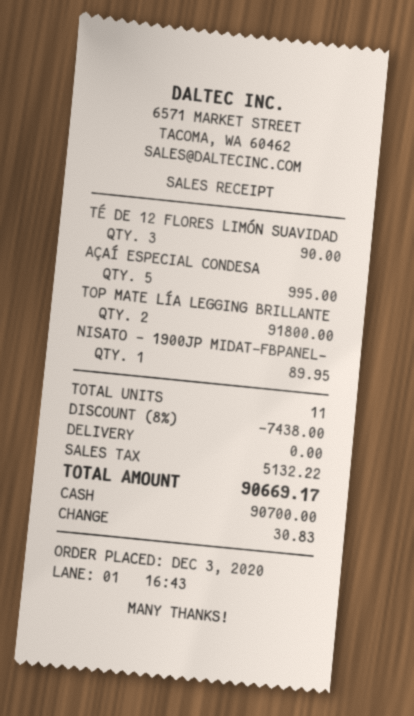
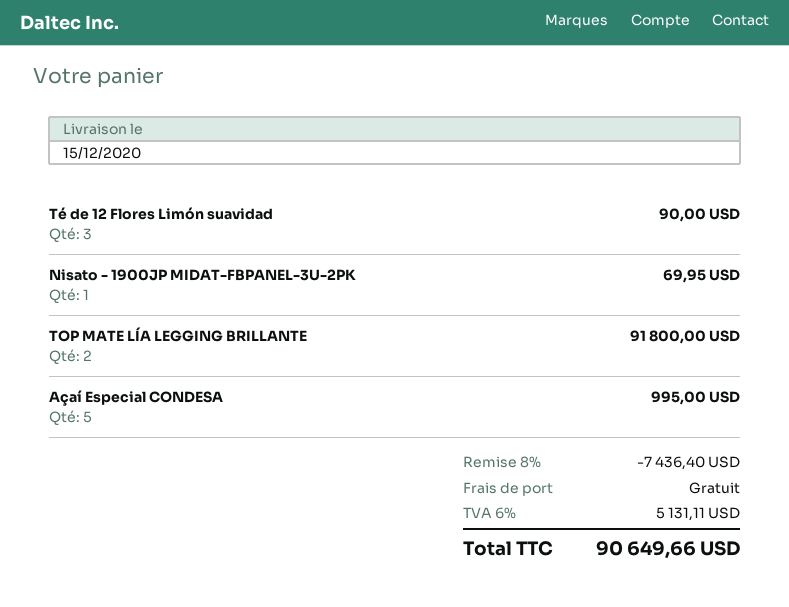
NISATO - 1900JP MIDAT-FBPANEL-: 1 for 89.95 -> 1 for 69.95
discount: 8% = 7438.00 -> 8% = 7436.40
tax: 5132.22 -> 5131.11
total: 90669.17 -> 90649.66

